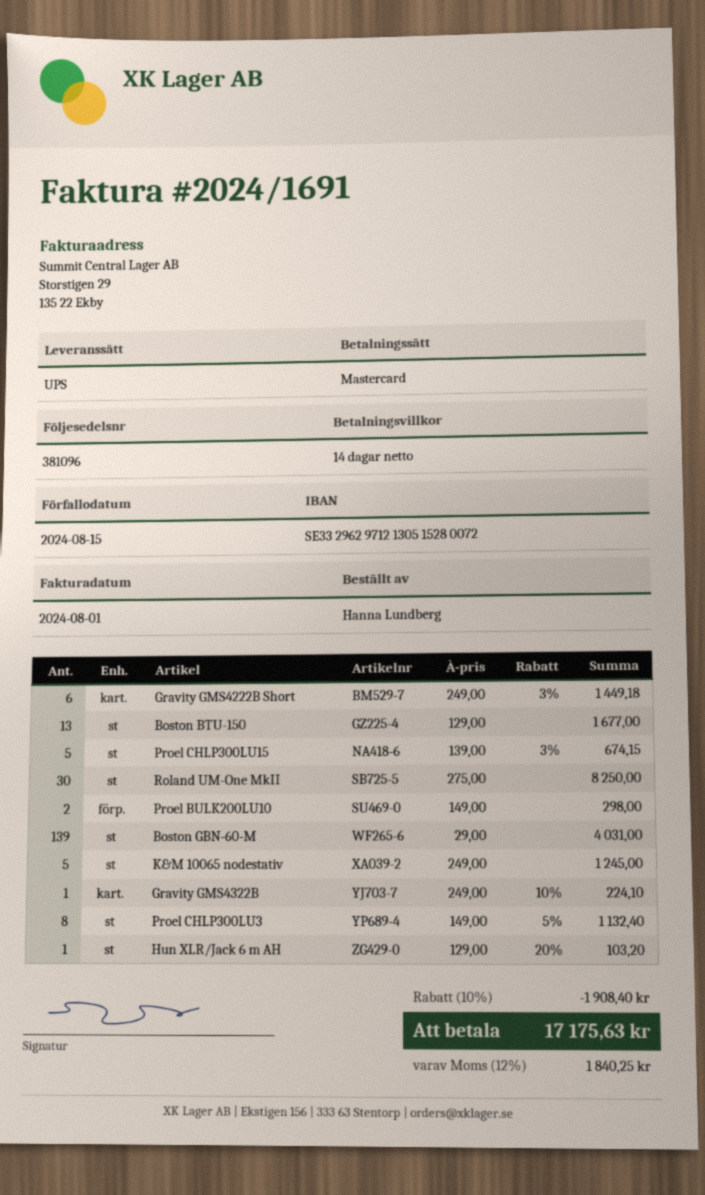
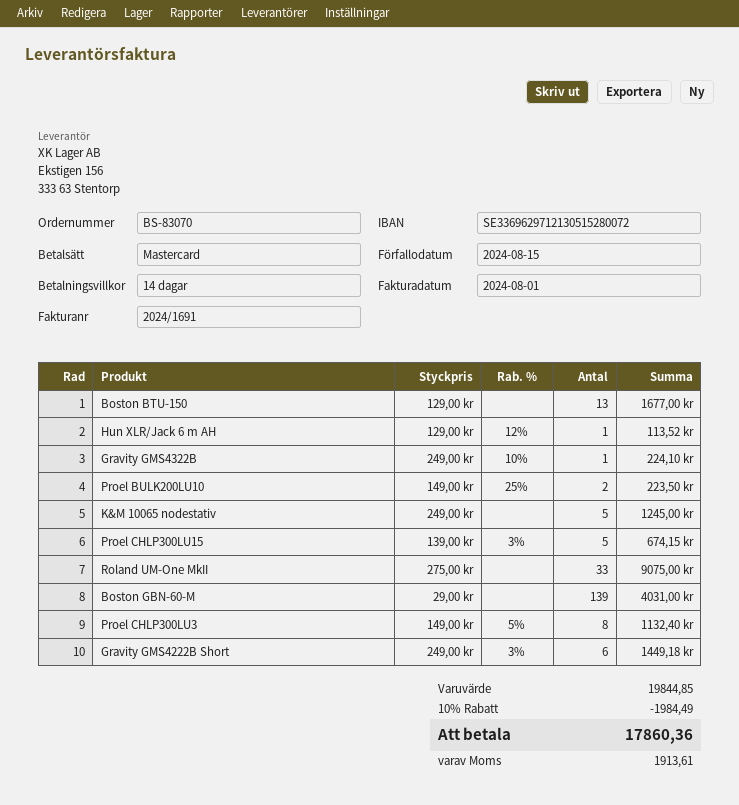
bank account: SE3329629712130515280072 -> SE3369629712130515280072
Roland UM-One MkII: 30 x 275.00 = 8250.00 -> 33 x 275.00 = 9075.00
Proel BULK200LU10: 2 x 149.00 = 298.00 -> 2 x 149.00 - 25% = 223.50
Hun XLR/Jack 6 m AH: 1 x 129.00 - 20% = 103.20 -> 1 x 129.00 - 12% = 113.52
discount: 10% = 1908.40 -> 10% = 1984.49
tax: 1840.25 -> 1913.61
total: 17175.63 -> 17860.36

